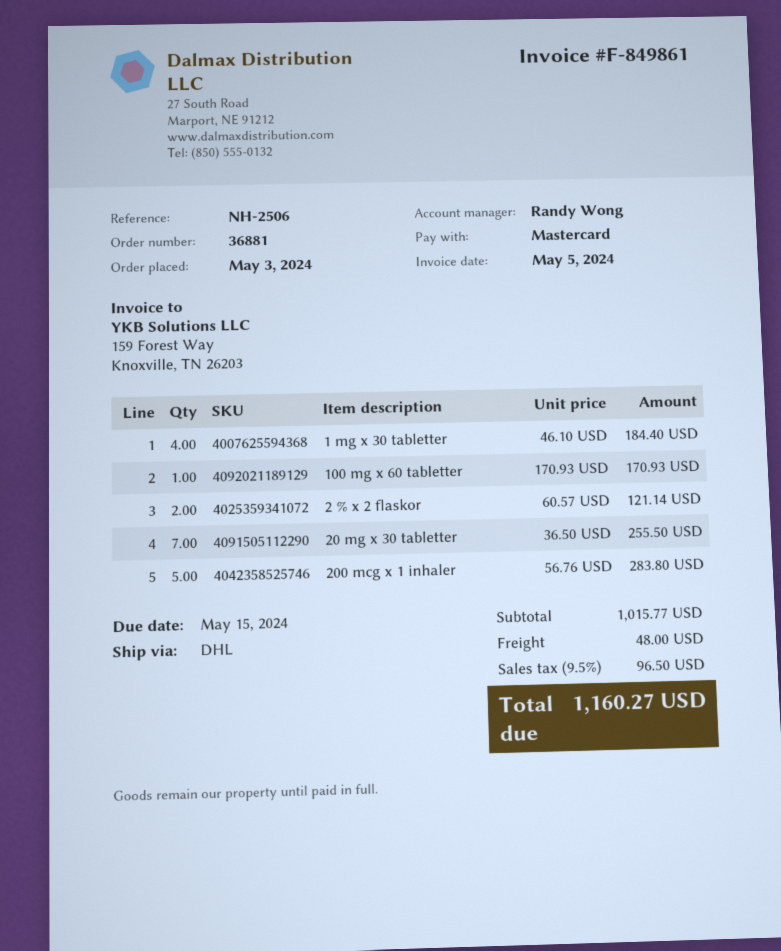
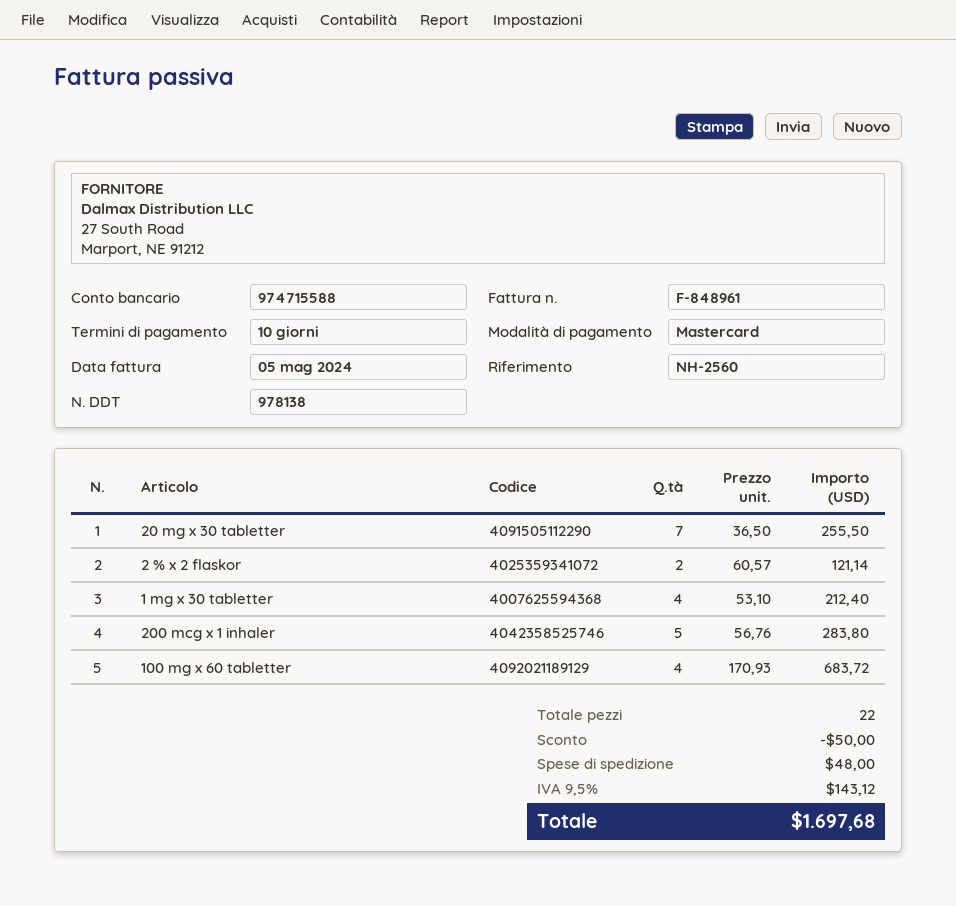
invoice number: F-849861 -> F-848961
reference: NH-2506 -> NH-2560
1 mg x 30 tabletter: 4 x 46.10 = 184.40 -> 4 x 53.10 = 212.40
100 mg x 60 tabletter: 1 x 170.93 = 170.93 -> 4 x 170.93 = 683.72
discount: none -> 50.00
tax: 9.5% = 96.50 -> 9.5% = 143.12
total: 1160.27 -> 1697.68

